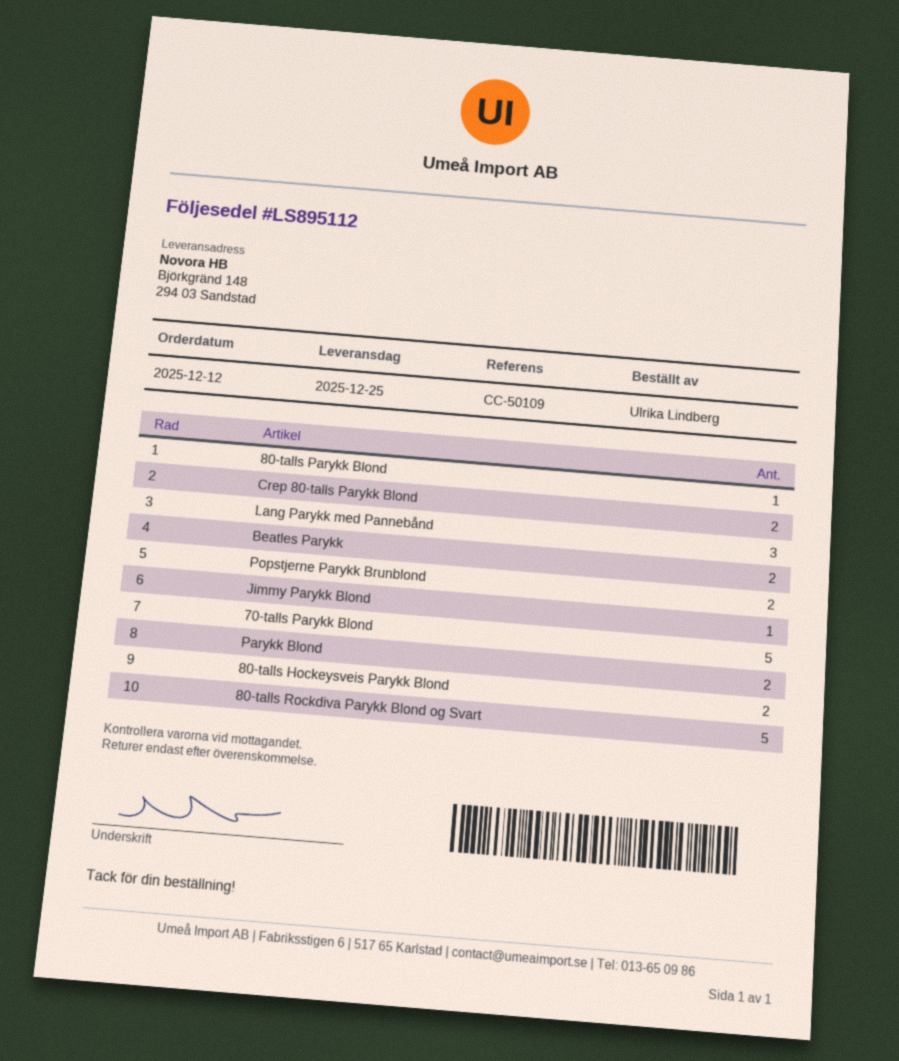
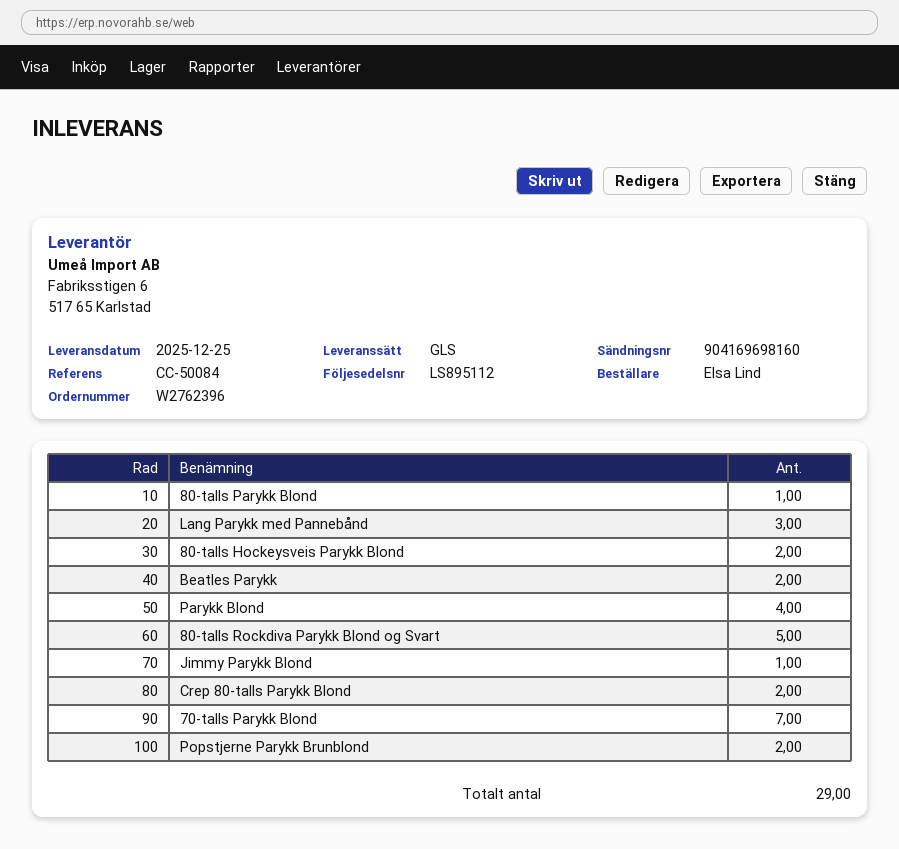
reference: CC-50109 -> CC-50084
ordered by: Ulrika Lindberg -> Elsa Lind
70-talls Parykk Blond: 5 -> 7
Parykk Blond: 2 -> 4

